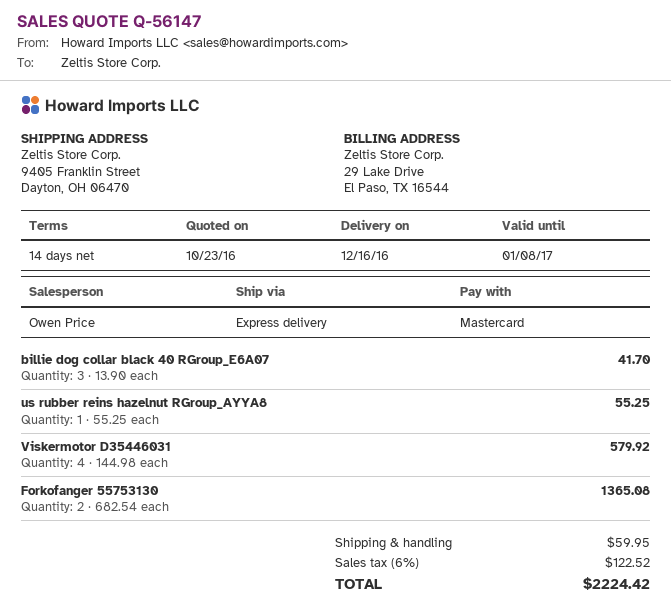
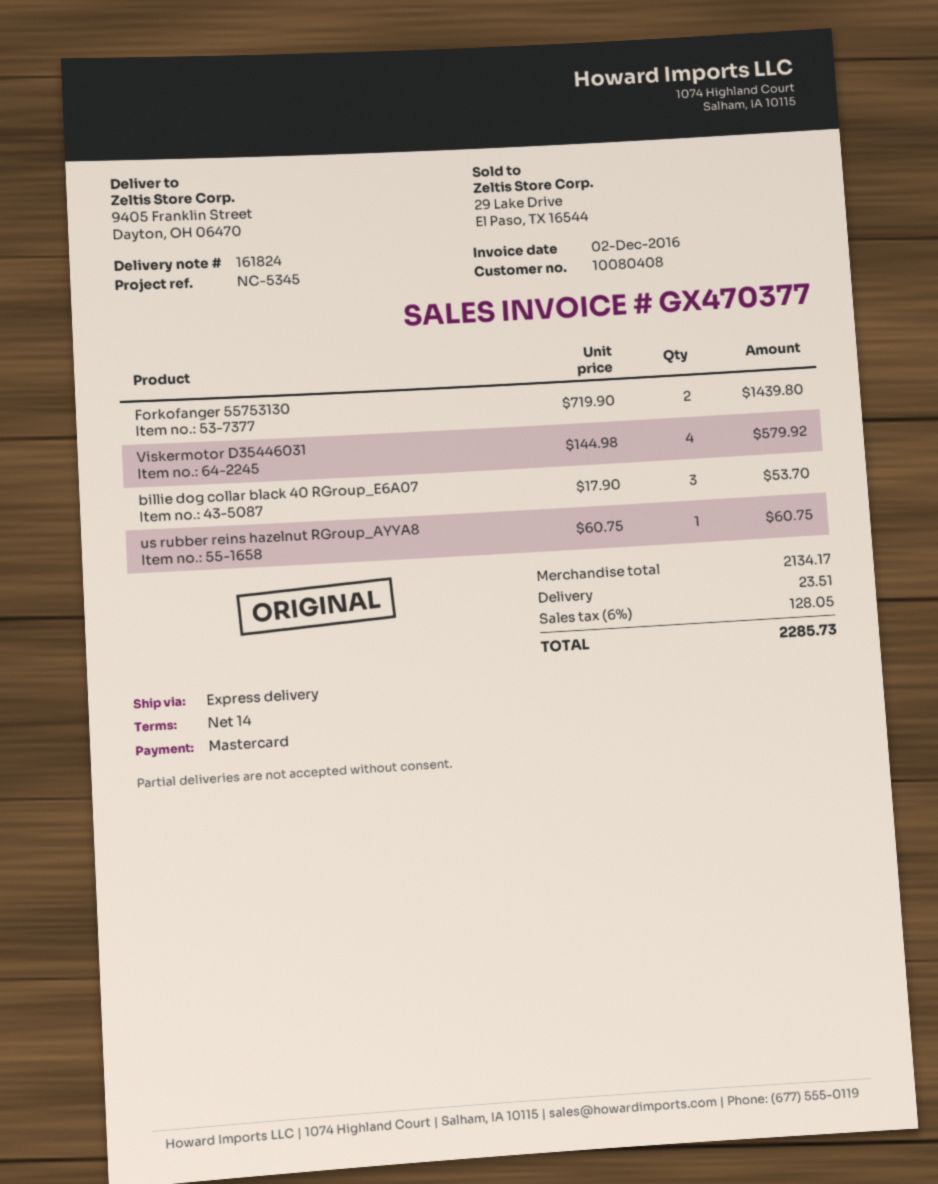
billie dog collar black 40 RGroup_E6A07: 3 x 13.90 = 41.70 -> 3 x 17.90 = 53.70
us rubber reins hazelnut RGroup_AYYA8: 1 x 55.25 = 55.25 -> 1 x 60.75 = 60.75
Forkofanger 55753130: 2 x 682.54 = 1365.08 -> 2 x 719.90 = 1439.80
shipping: 59.95 -> 23.51
tax: 6% = 122.52 -> 6% = 128.05
total: 2224.42 -> 2285.73

